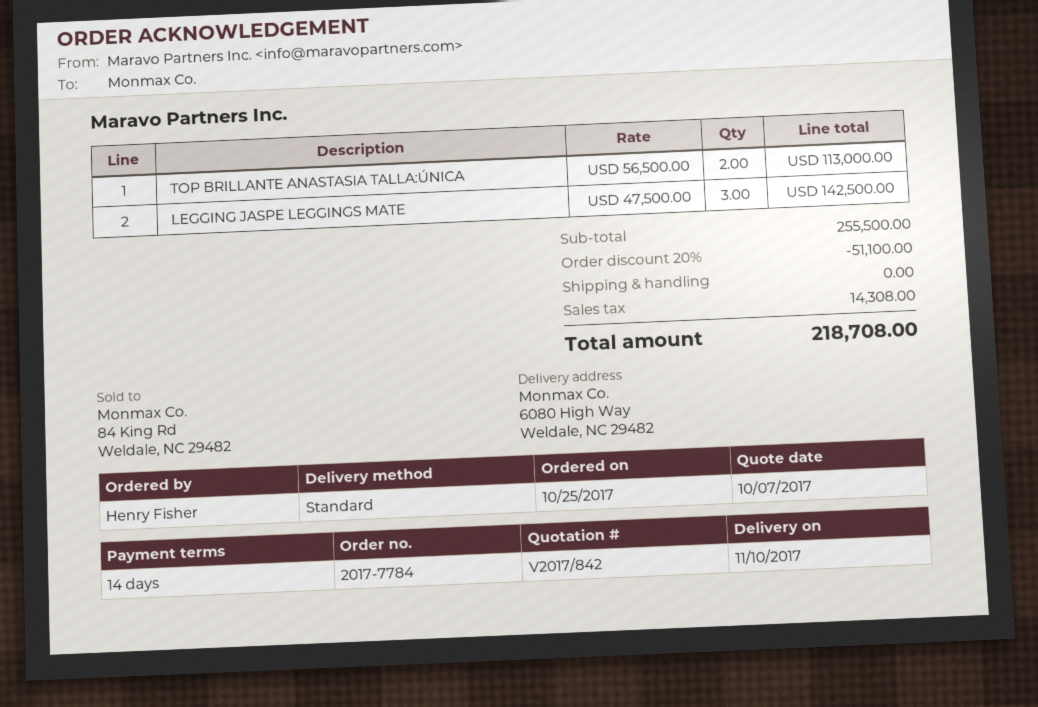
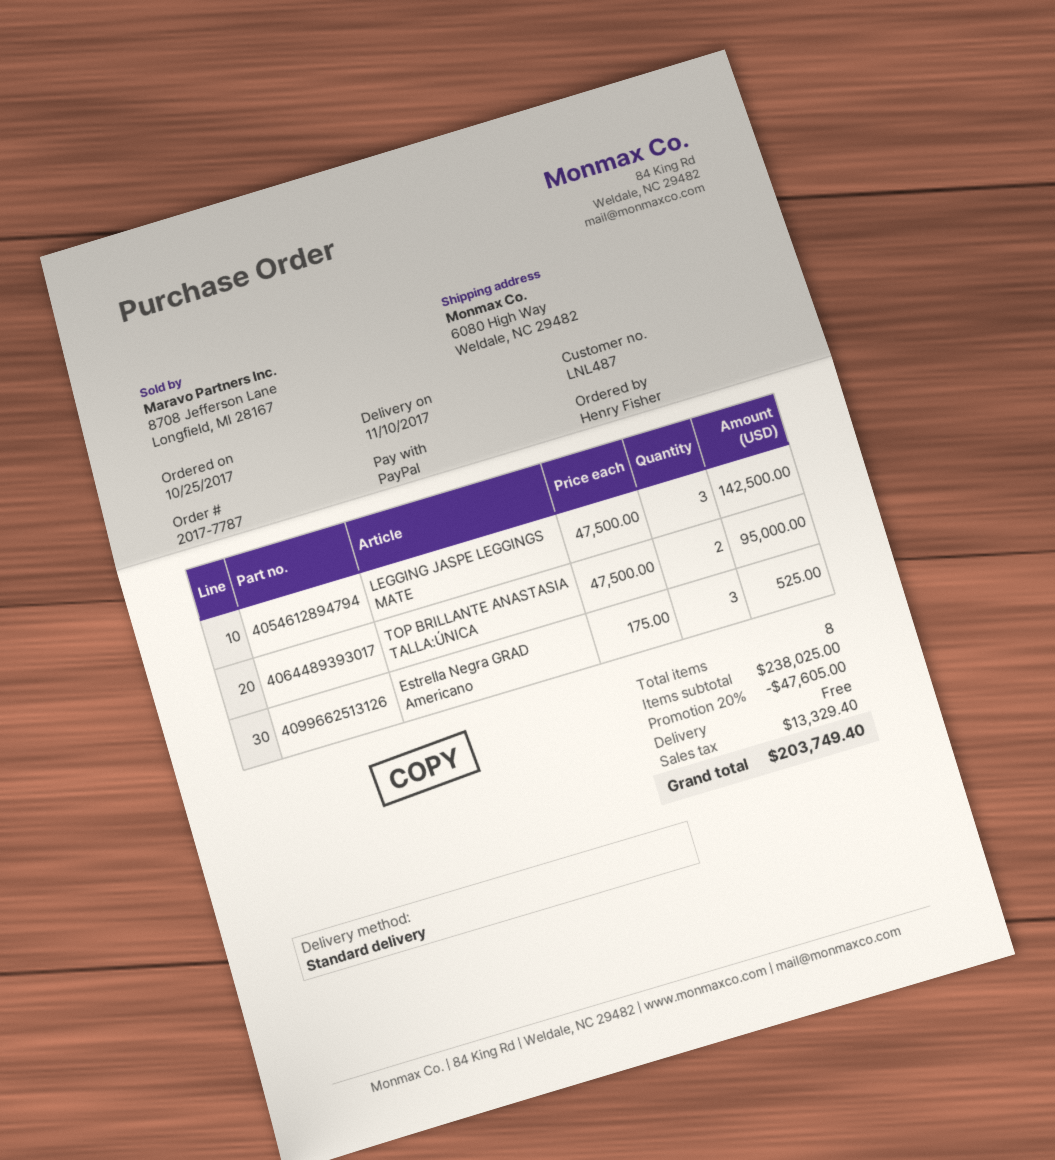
order number: 2017-7784 -> 2017-7787
TOP BRILLANTE ANASTASIA TALLA:ÚNICA: 2 x 56500.00 = 113000.00 -> 2 x 47500.00 = 95000.00
Estrella Negra GRAD Americano: none -> 3 x 175.00 = 525.00
subtotal: 255500.00 -> 238025.00
discount: 20% = 51100.00 -> 20% = 47605.00
tax: 14308.00 -> 13329.40
total: 218708.00 -> 203749.40

